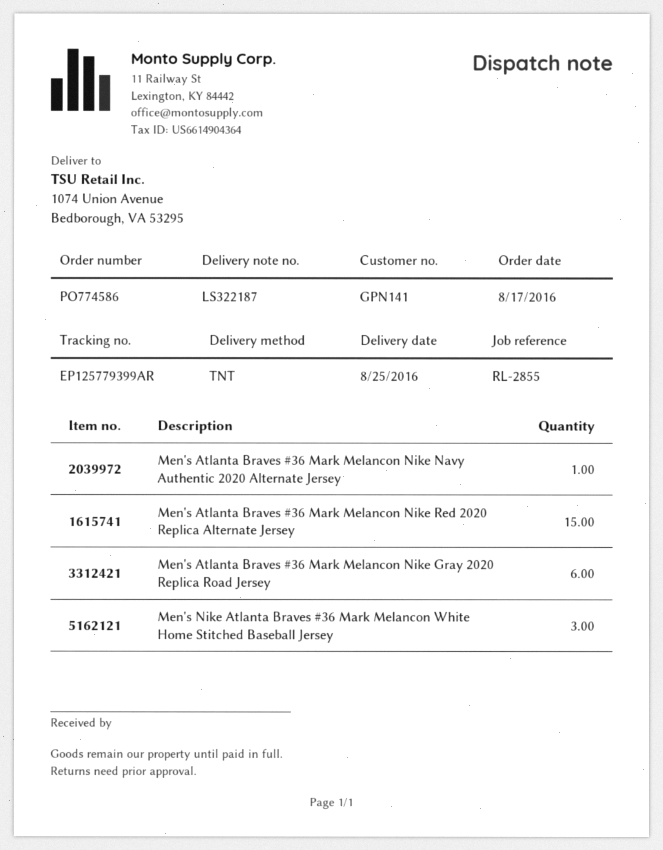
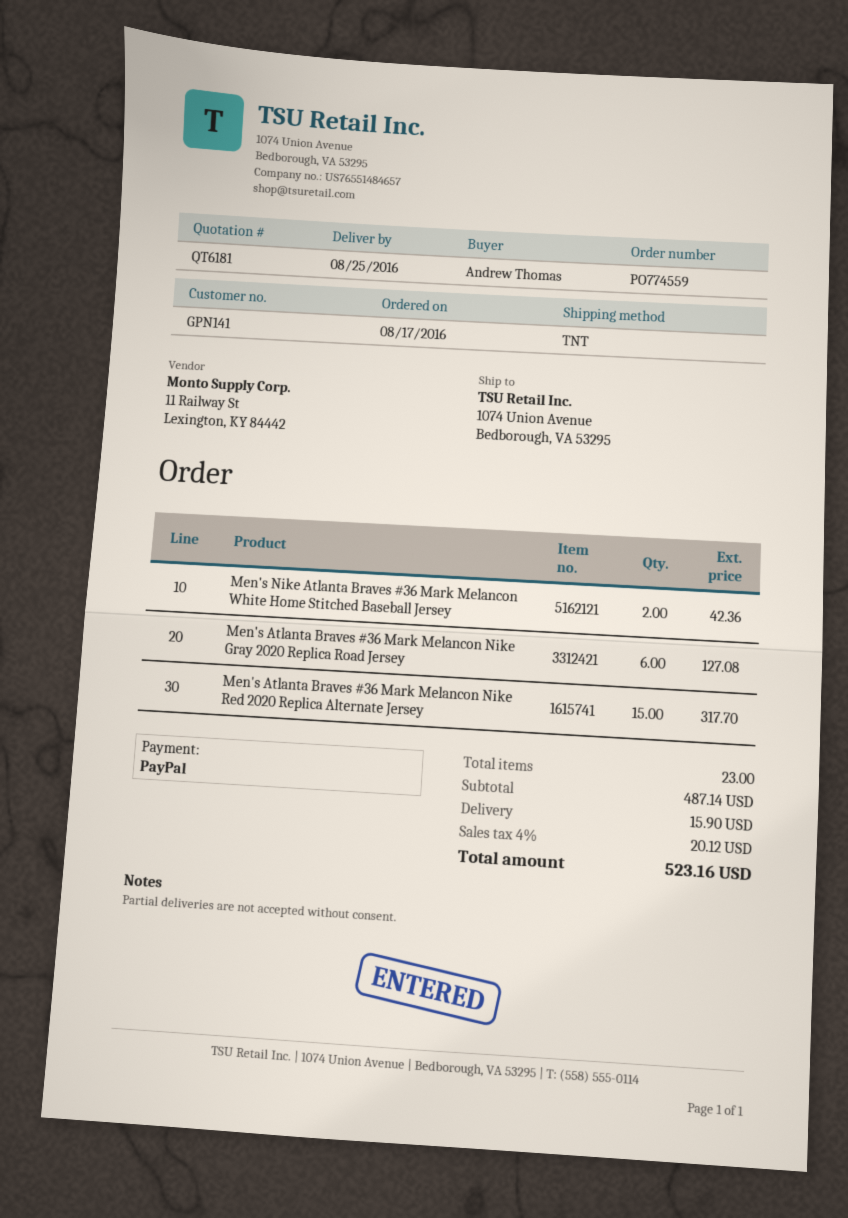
order number: PO774586 -> PO774559
Men's Atlanta Braves #36 Mark Melancon Nike Navy Authentic 2020 Alternate Jersey: 1 -> none
Men's Nike Atlanta Braves #36 Mark Melancon White Home Stitched Baseball Jersey: 3 -> 2

